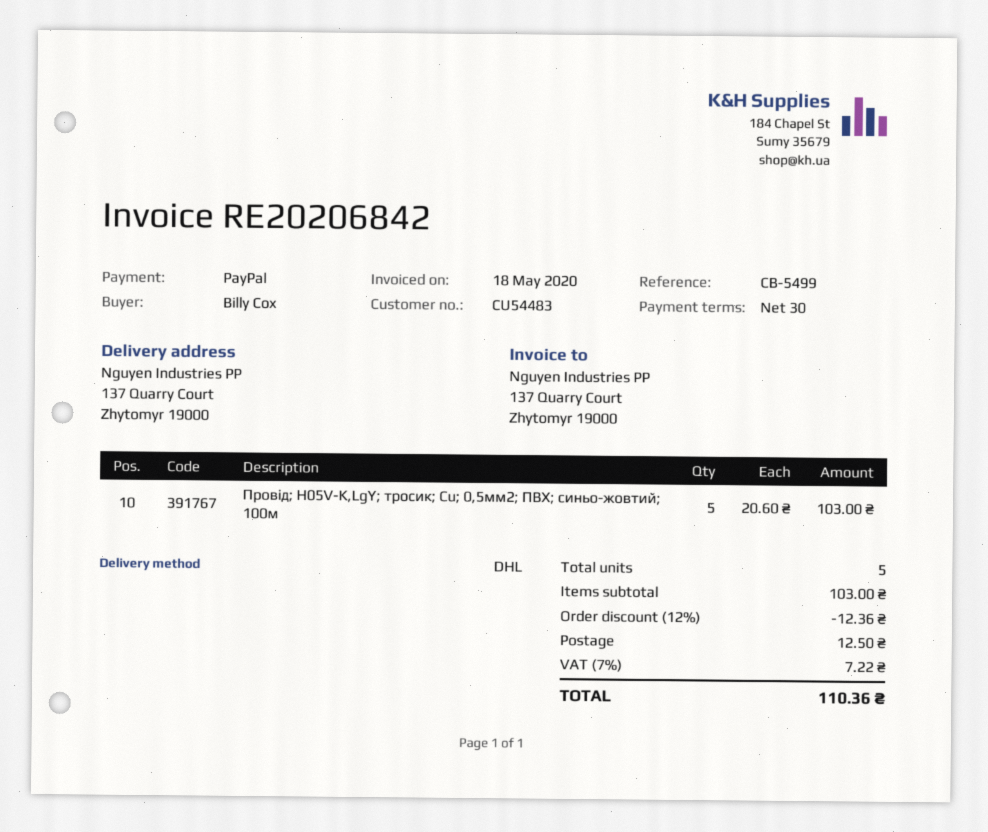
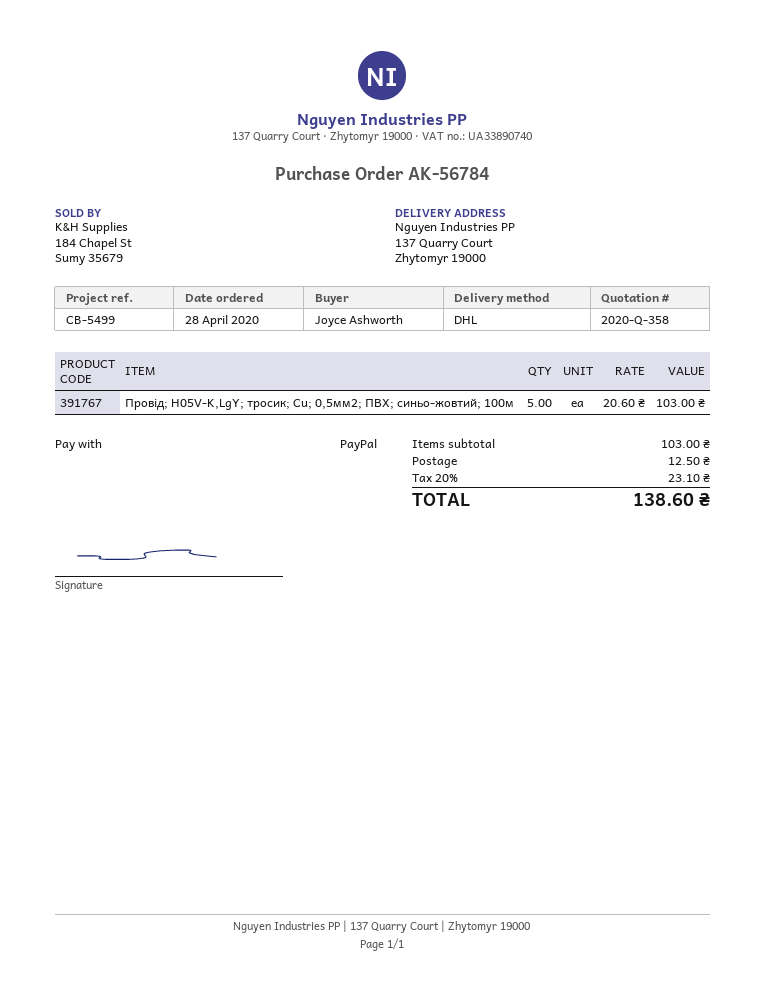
ordered by: Billy Cox -> Joyce Ashworth
discount: 12% = 12.36 -> none
tax: 7% = 7.22 -> 20% = 23.10
total: 110.36 -> 138.60

